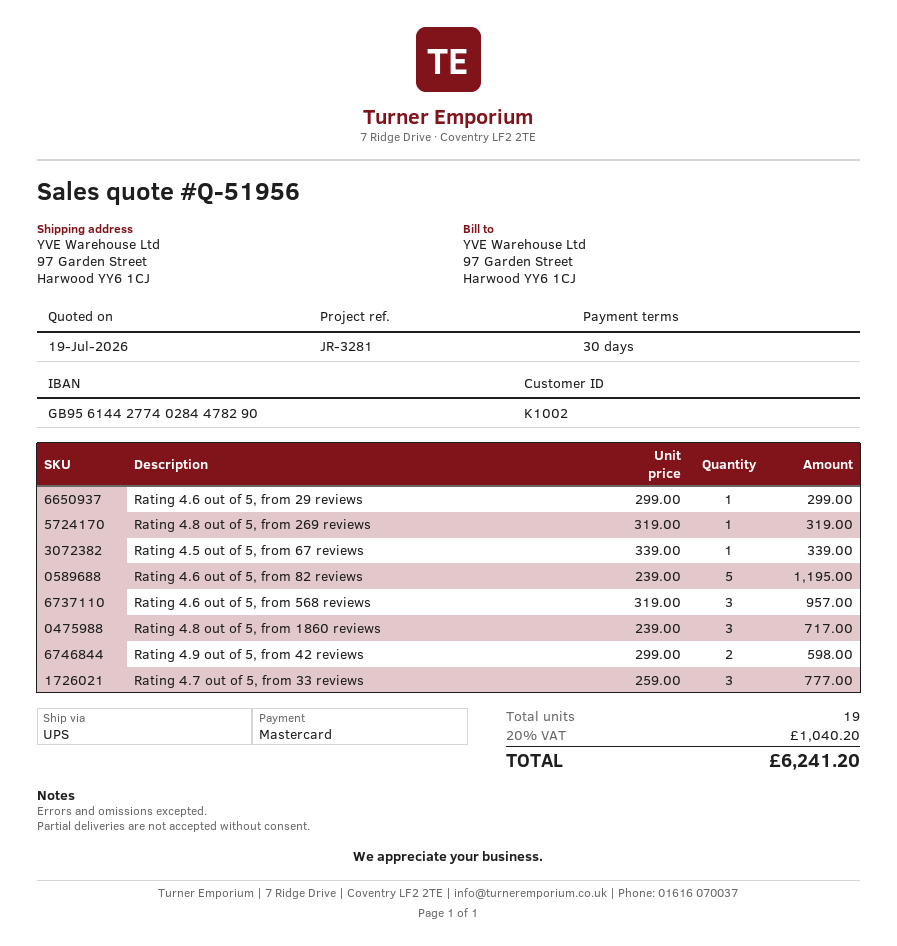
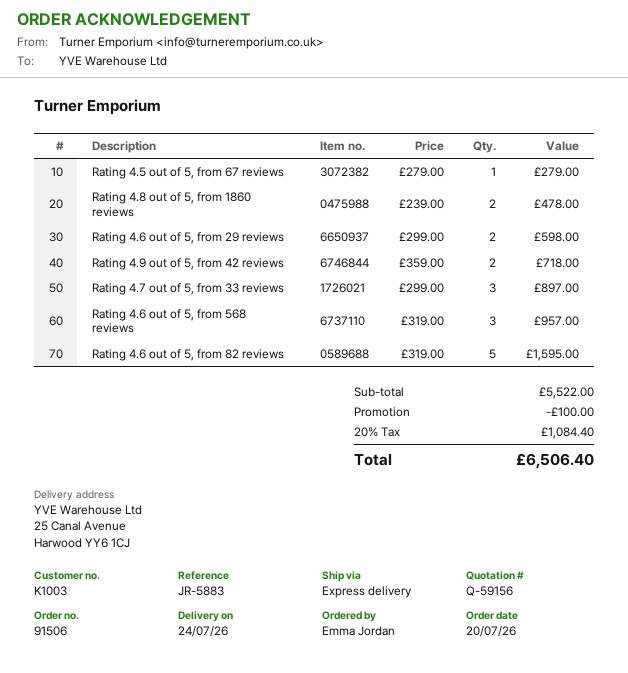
quote number: Q-51956 -> Q-59156
customer number: K1002 -> K1003
reference: JR-3281 -> JR-5883
shipping method: UPS -> express
ship to: 97 Garden Street, Harwood YY6 1CJ -> 25 Canal Avenue, Harwood YY6 1CJ
Rating 4.6 out of 5, from 29 reviews: 1 x 299.00 = 299.00 -> 2 x 299.00 = 598.00
Rating 4.8 out of 5, from 269 reviews: 1 x 319.00 = 319.00 -> none
Rating 4.5 out of 5, from 67 reviews: 1 x 339.00 = 339.00 -> 1 x 279.00 = 279.00
Rating 4.6 out of 5, from 82 reviews: 5 x 239.00 = 1195.00 -> 5 x 319.00 = 1595.00
Rating 4.8 out of 5, from 1860 reviews: 3 x 239.00 = 717.00 -> 2 x 239.00 = 478.00
Rating 4.9 out of 5, from 42 reviews: 2 x 299.00 = 598.00 -> 2 x 359.00 = 718.00
Rating 4.7 out of 5, from 33 reviews: 3 x 259.00 = 777.00 -> 3 x 299.00 = 897.00
discount: none -> 100.00
tax: 20% = 1040.20 -> 20% = 1084.40
total: 6241.20 -> 6506.40

